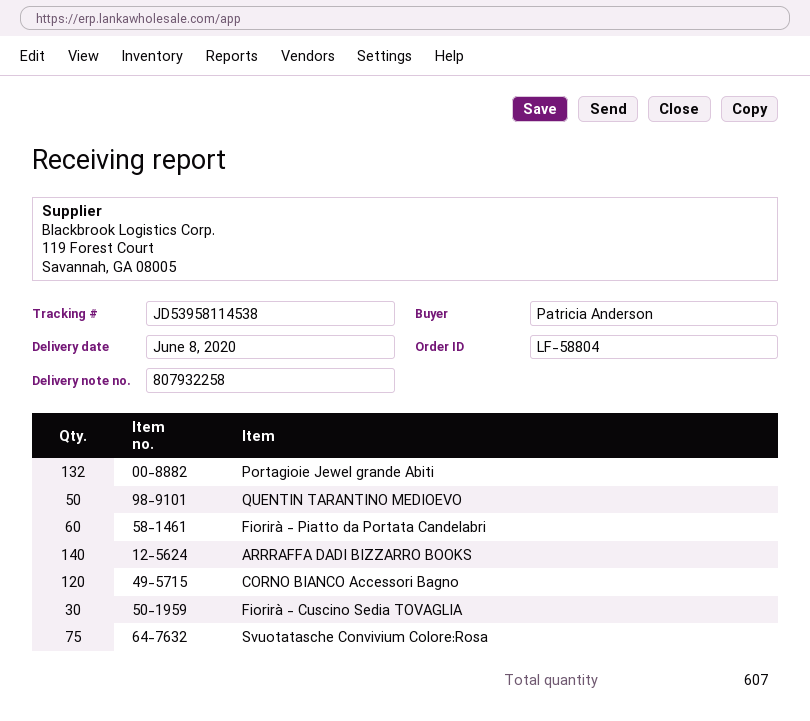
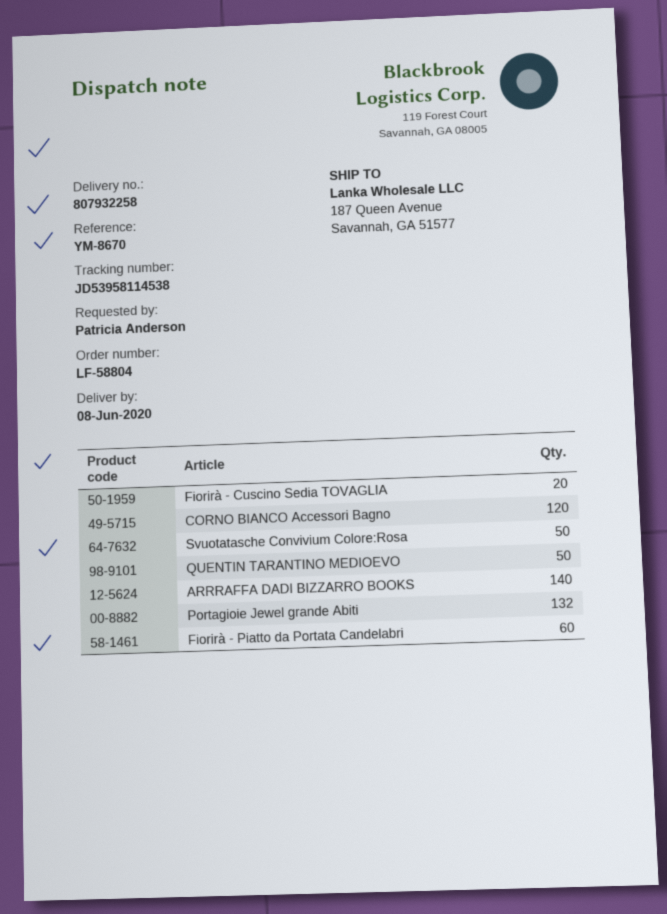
Fiorirà - Cuscino Sedia TOVAGLIA: 30 -> 20
Svuotatasche Convivium Colore:Rosa: 75 -> 50

